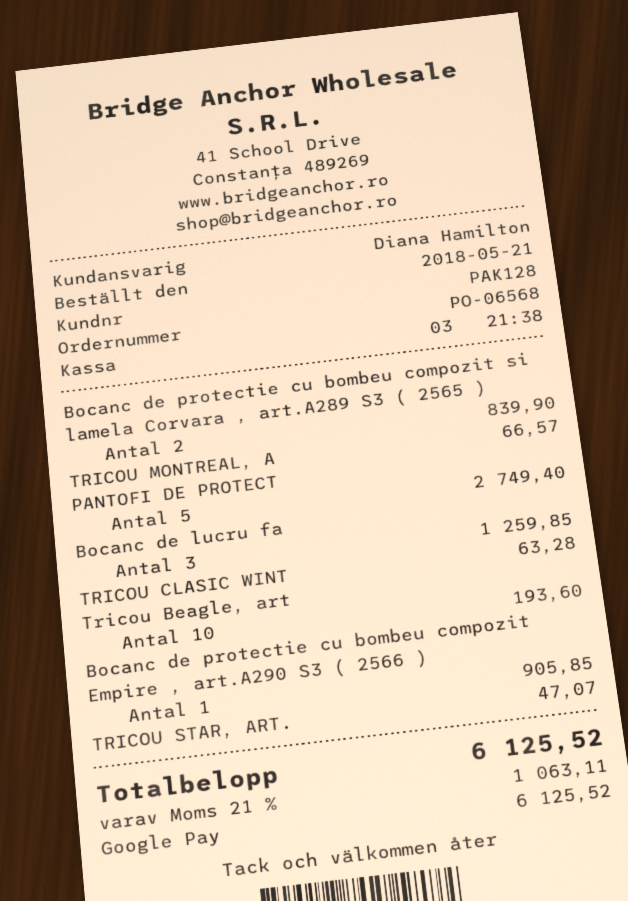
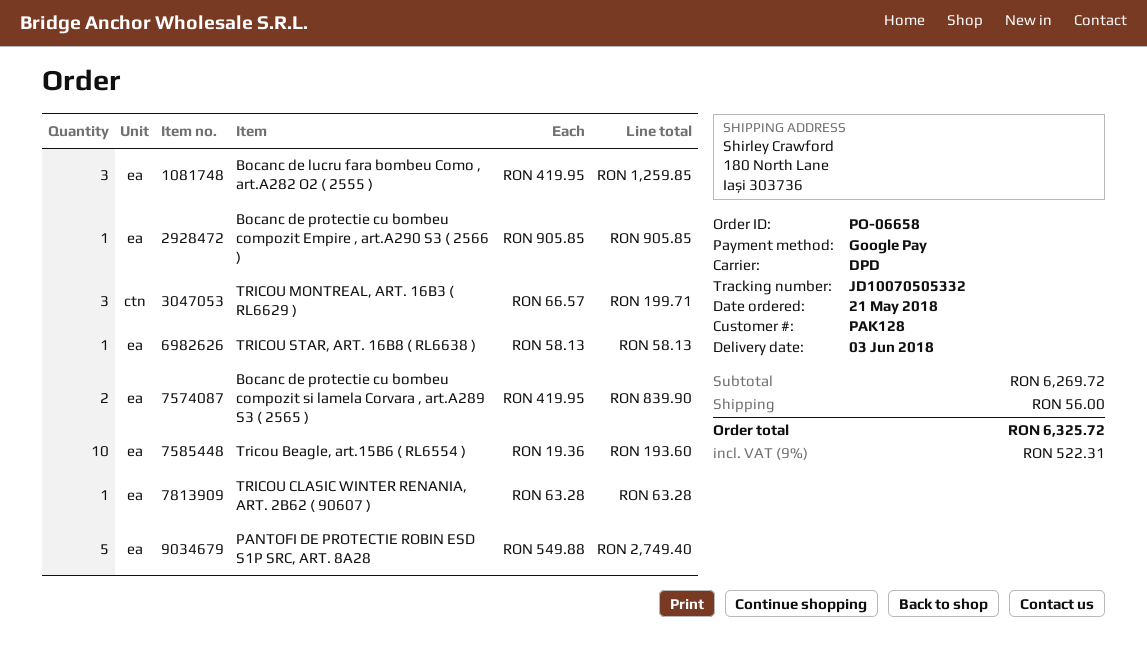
order number: PO-06568 -> PO-06658
TRICOU MONTREAL, A: 1 for 66.57 -> 3 for 199.71
TRICOU STAR, ART.: 1 for 47.07 -> 1 for 58.13
shipping: none -> 56.00
tax: 21% = 1063.11 -> 9% = 522.31
total: 6125.52 -> 6325.72

